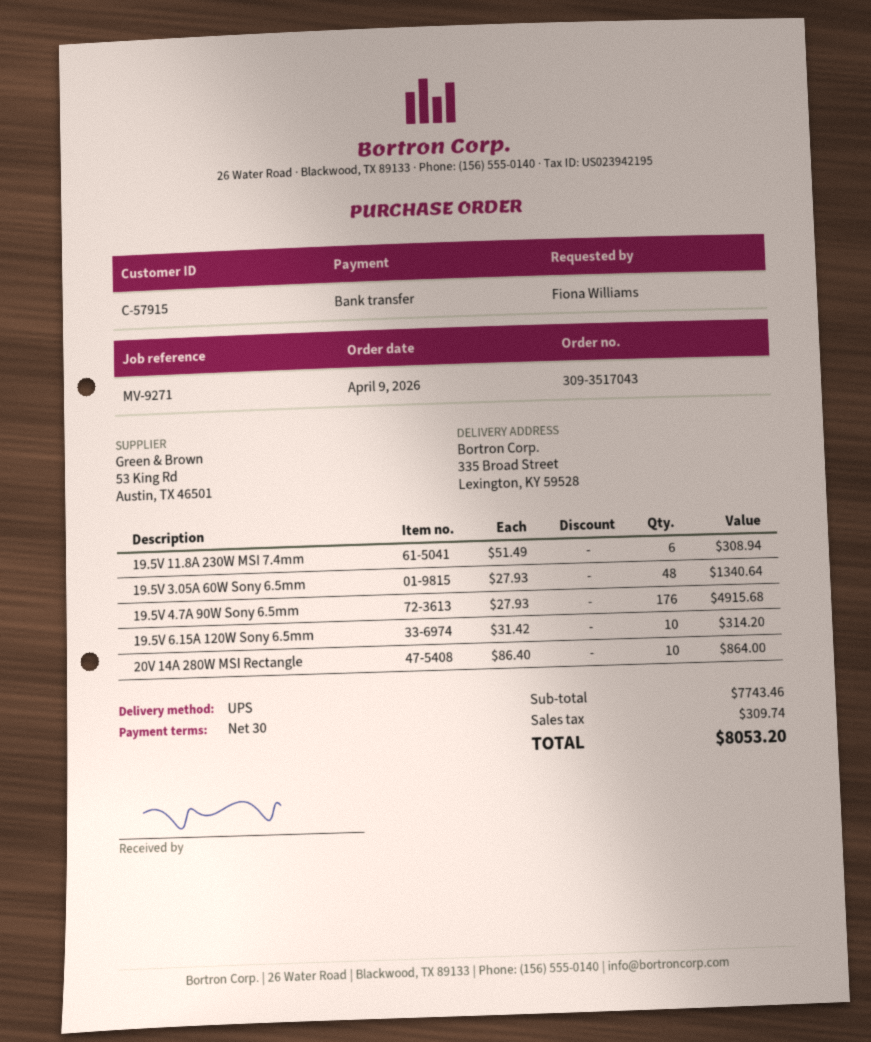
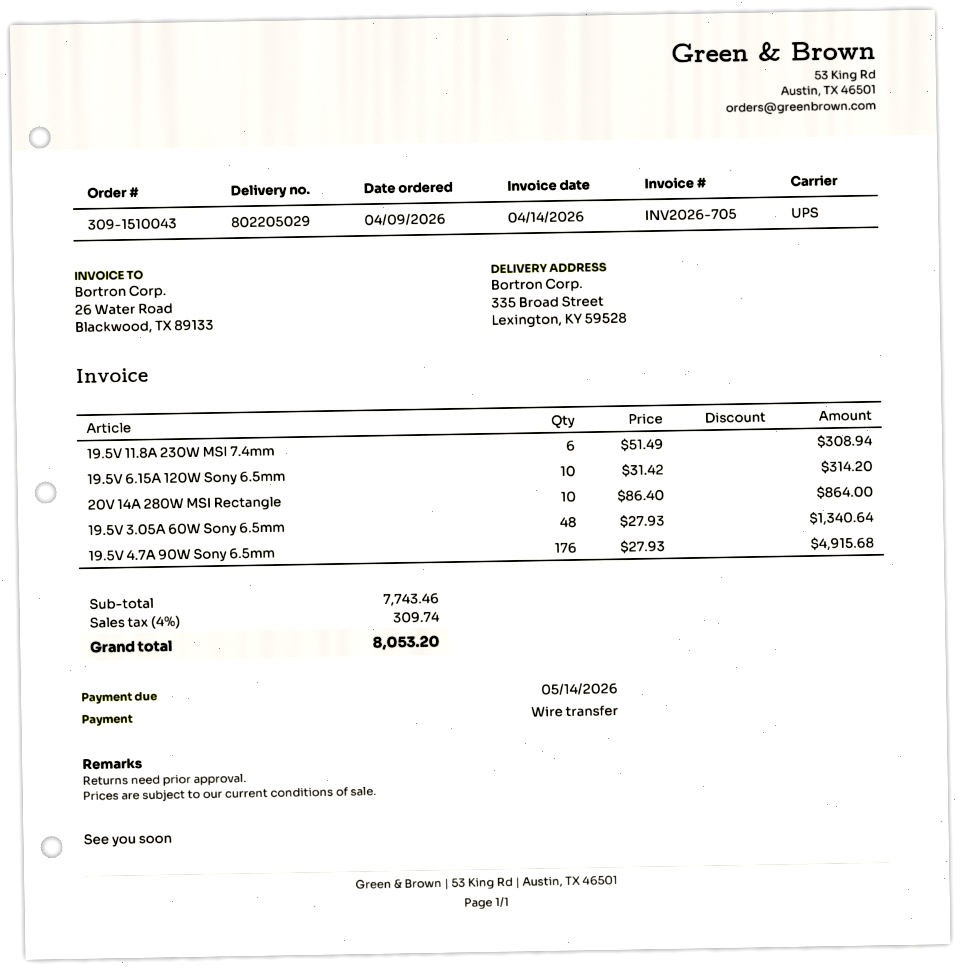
order number: 309-3517043 -> 309-1510043

